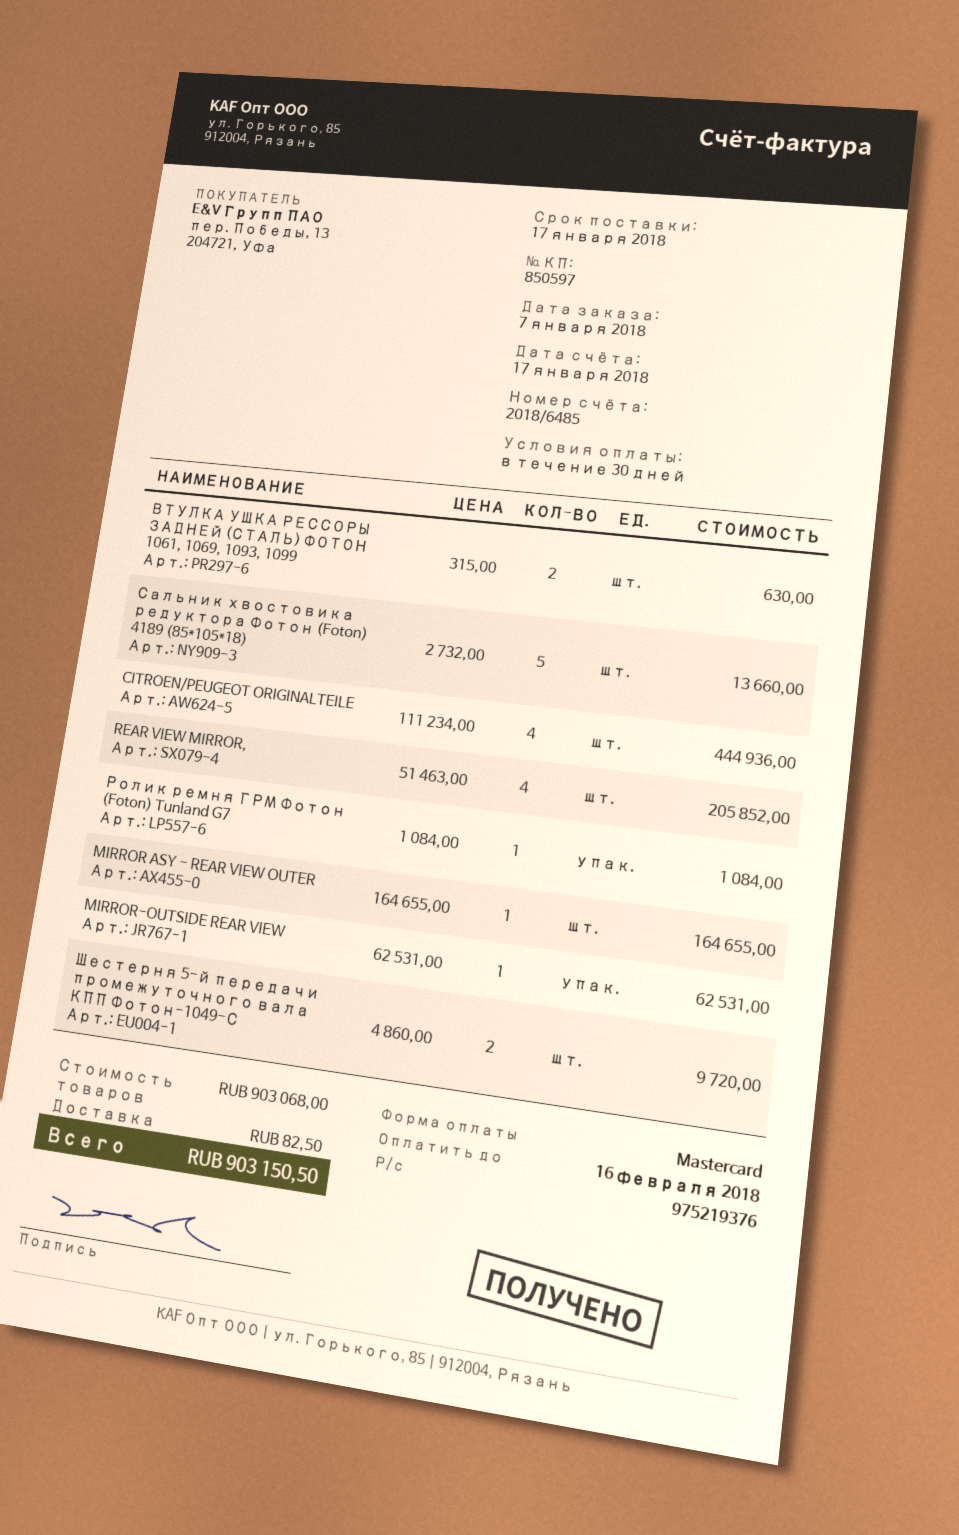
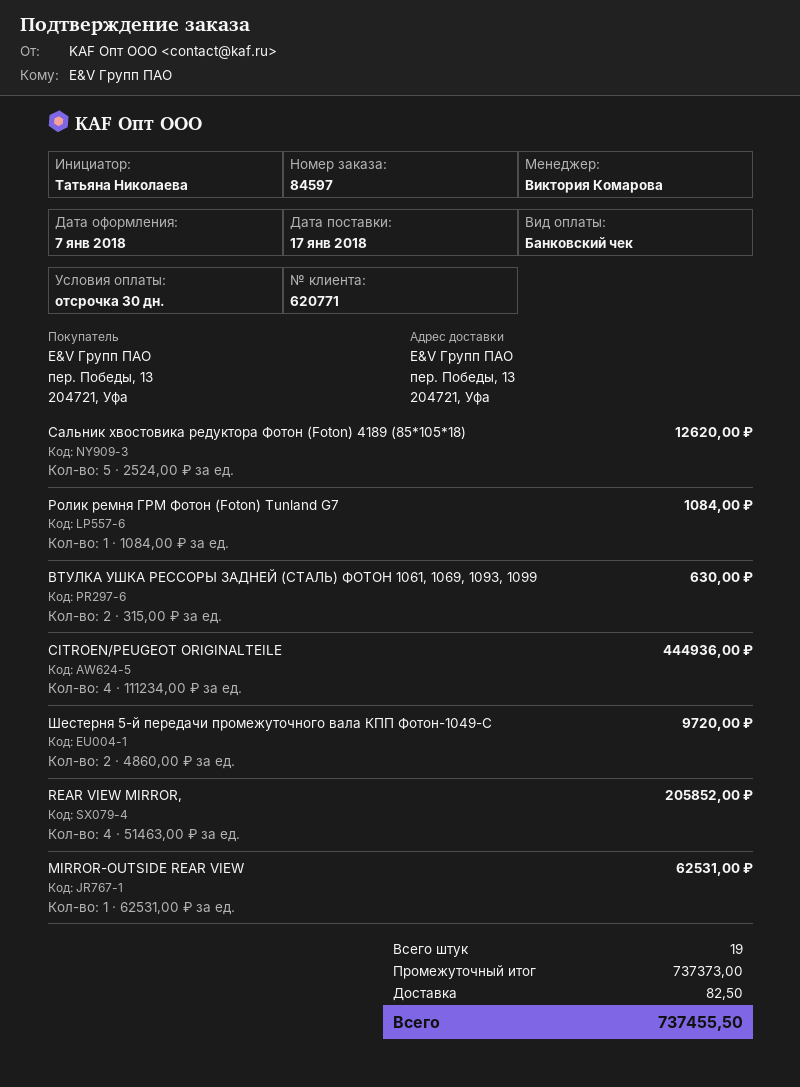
payment method: Mastercard -> cheque
Сальник хвостовика редуктора Фотон (Foton) 4189 (85*105*18): 5 x 2732.00 = 13660.00 -> 5 x 2524.00 = 12620.00
MIRROR ASY - REAR VIEW OUTER: 1 x 164655.00 = 164655.00 -> none
subtotal: 903068.00 -> 737373.00
total: 903150.50 -> 737455.50

